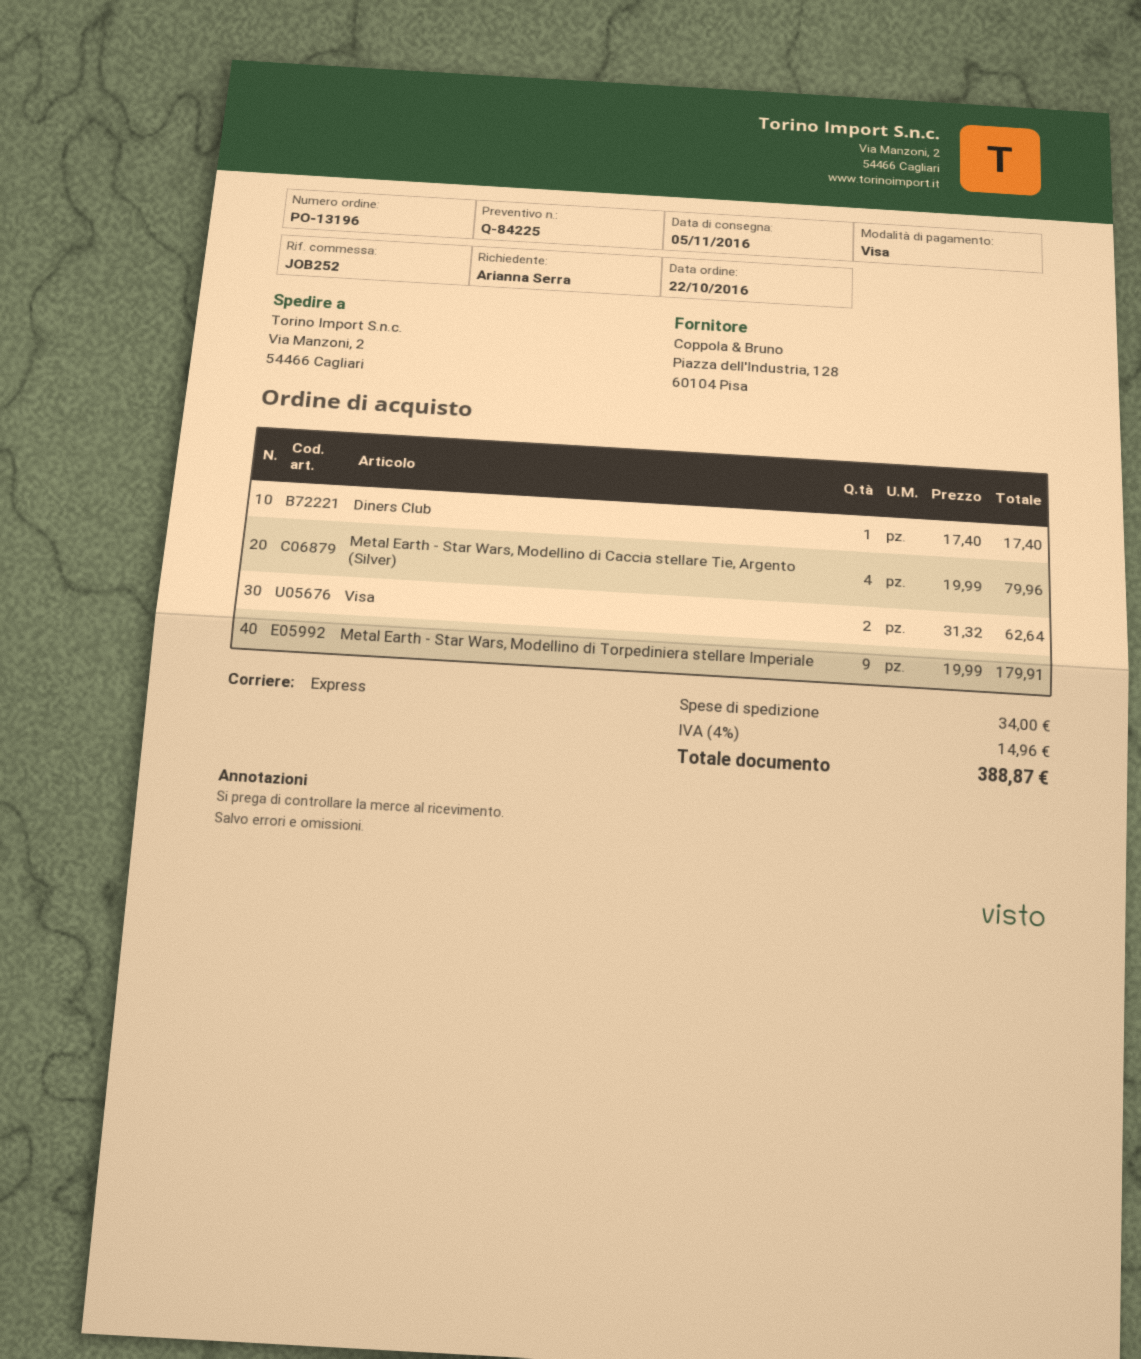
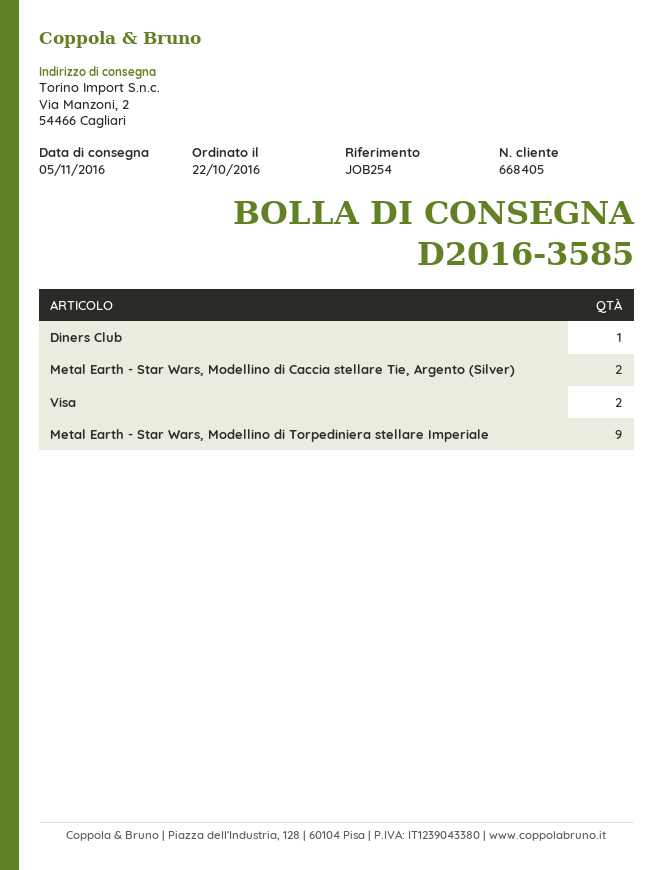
reference: JOB252 -> JOB254
Metal Earth - Star Wars, Modellino di Caccia stellare Tie, Argento (Silver): 4 -> 2

